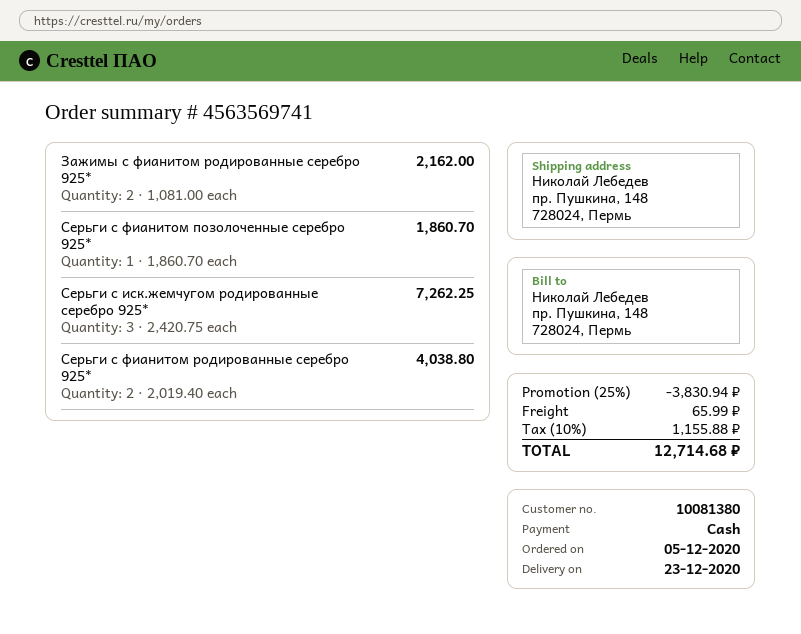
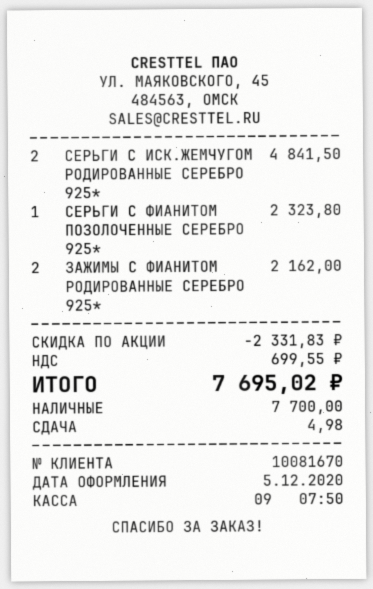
customer number: 10081380 -> 10081670
Серьги с фианитом позолоченные серебро 925*: 1 for 1860.70 -> 1 for 2323.80
Серьги с иск.жемчугом родированные серебро 925*: 3 for 7262.25 -> 2 for 4841.50
Серьги с фианитом родированные серебро 925*: 2 for 4038.80 -> none
discount: 3830.94 -> 2331.83
shipping: 65.99 -> none
tax: 1155.88 -> 699.55
total: 12714.68 -> 7695.02

